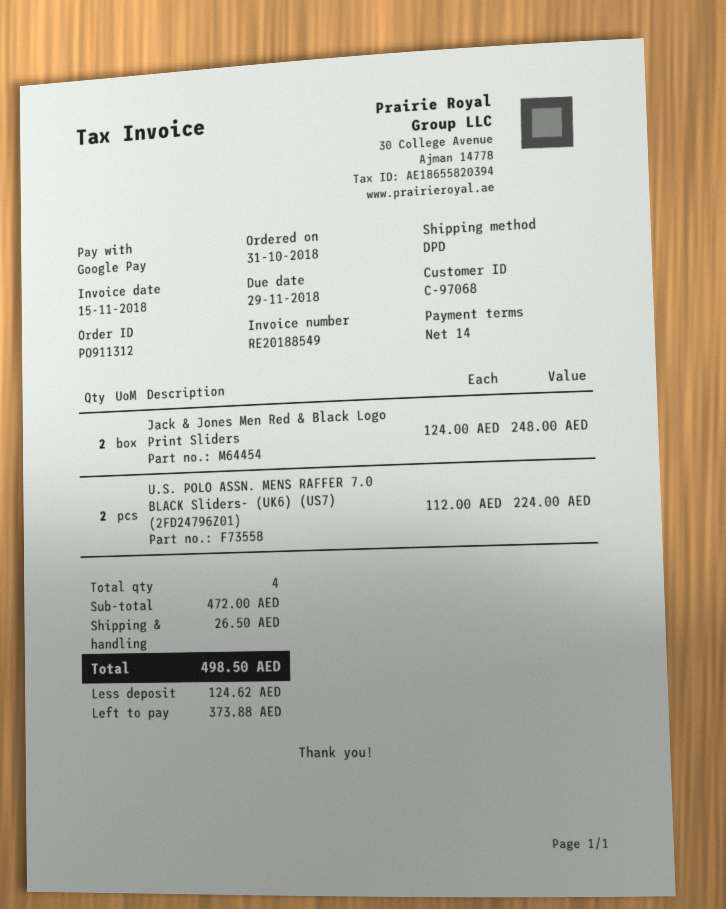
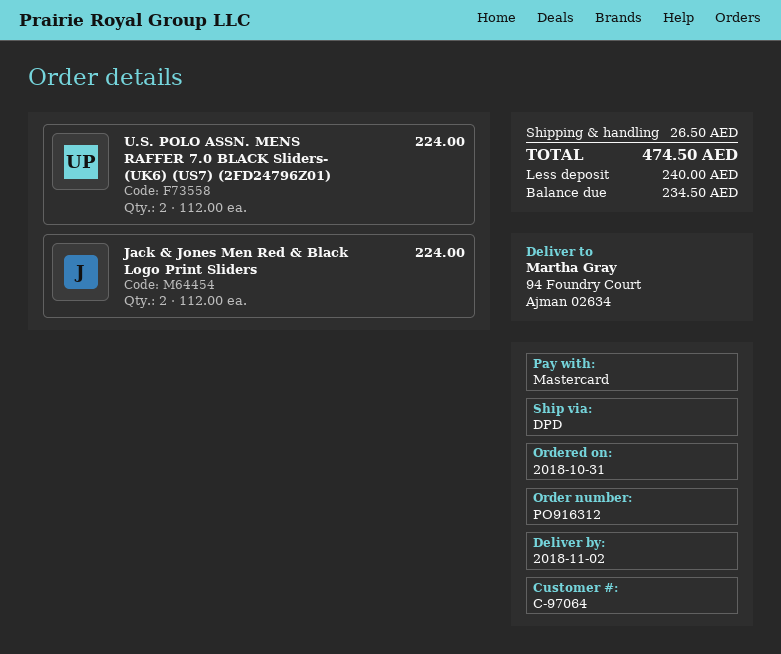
order number: PO911312 -> PO916312
customer number: C-97068 -> C-97064
payment method: Google Pay -> Mastercard
Jack & Jones Men Red & Black Logo Print Sliders: 2 x 124.00 = 248.00 -> 2 x 112.00 = 224.00
total: 498.50 -> 474.50
deposit: 124.62 -> 240.00
balance: 373.88 -> 234.50

